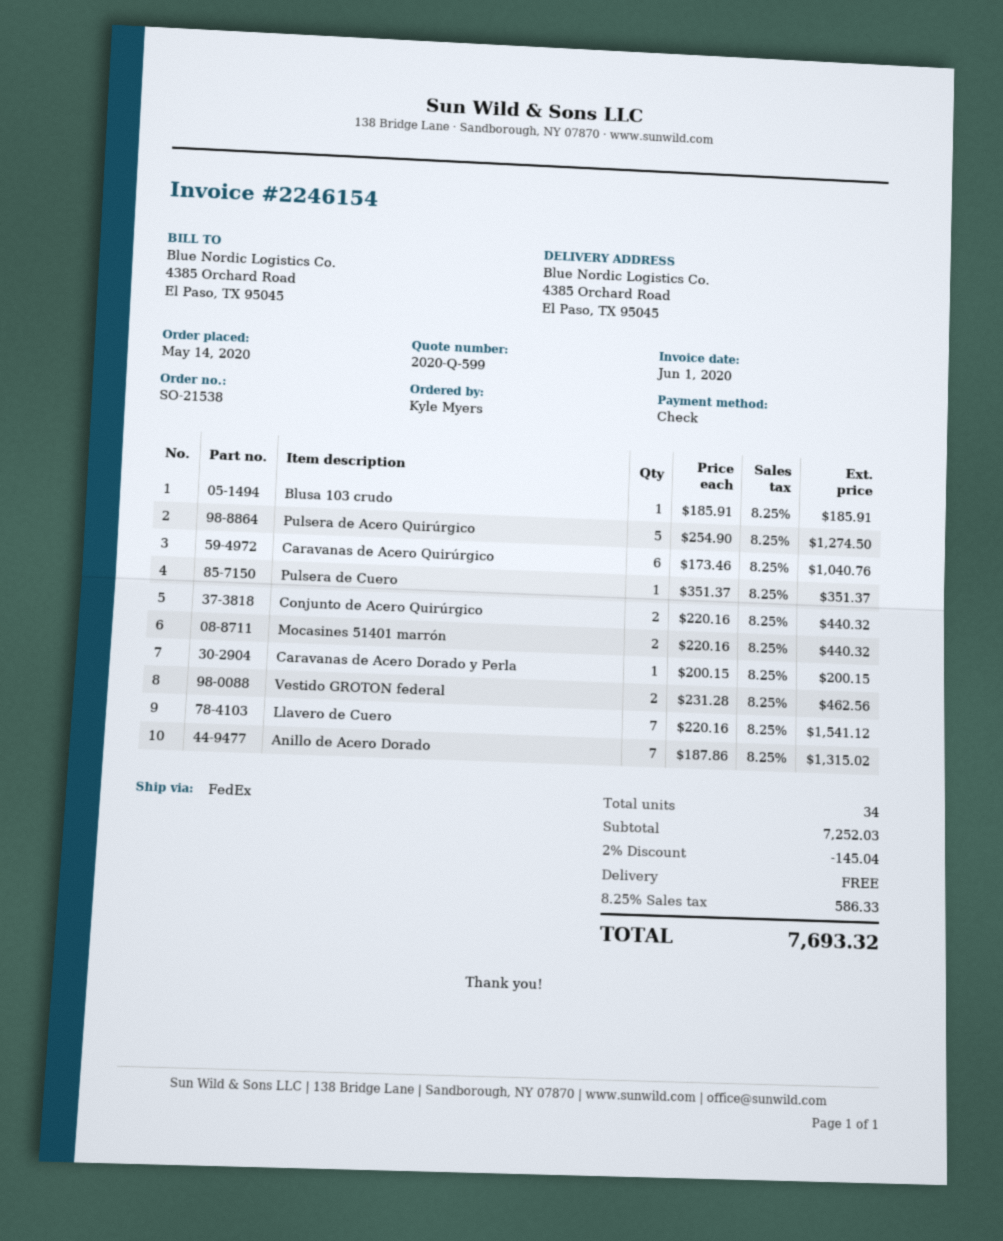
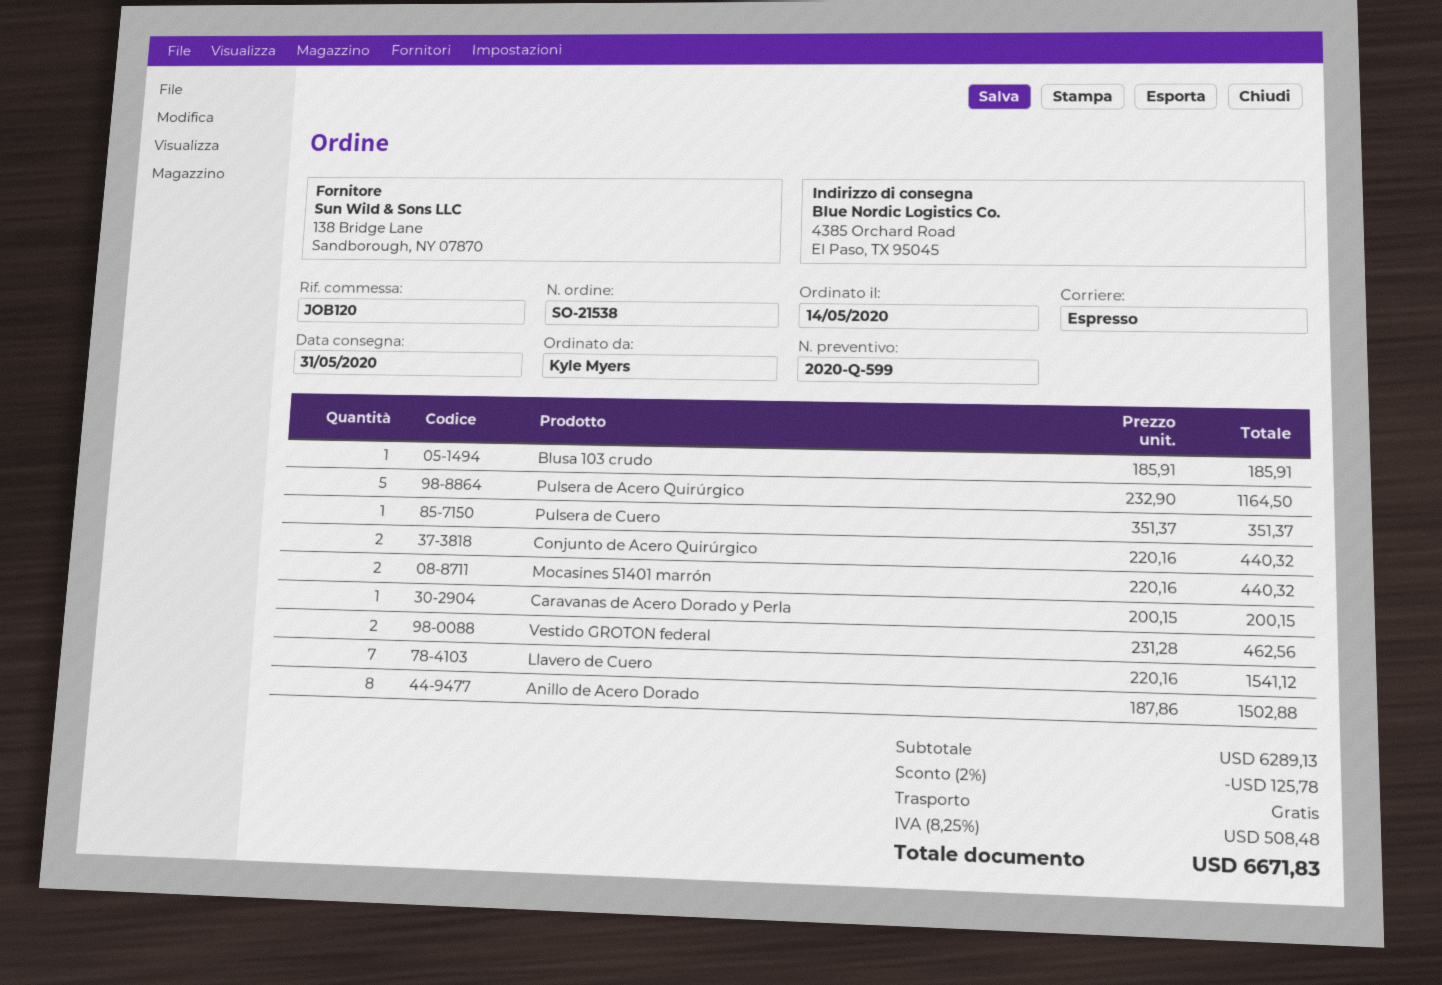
shipping method: FedEx -> express
Pulsera de Acero Quirúrgico: 5 x 254.90 = 1274.50 -> 5 x 232.90 = 1164.50
Caravanas de Acero Quirúrgico: 6 x 173.46 = 1040.76 -> none
Anillo de Acero Dorado: 7 x 187.86 = 1315.02 -> 8 x 187.86 = 1502.88
subtotal: 7252.03 -> 6289.13
discount: 2% = 145.04 -> 2% = 125.78
tax: 8.25% = 586.33 -> 8.25% = 508.48
total: 7693.32 -> 6671.83

